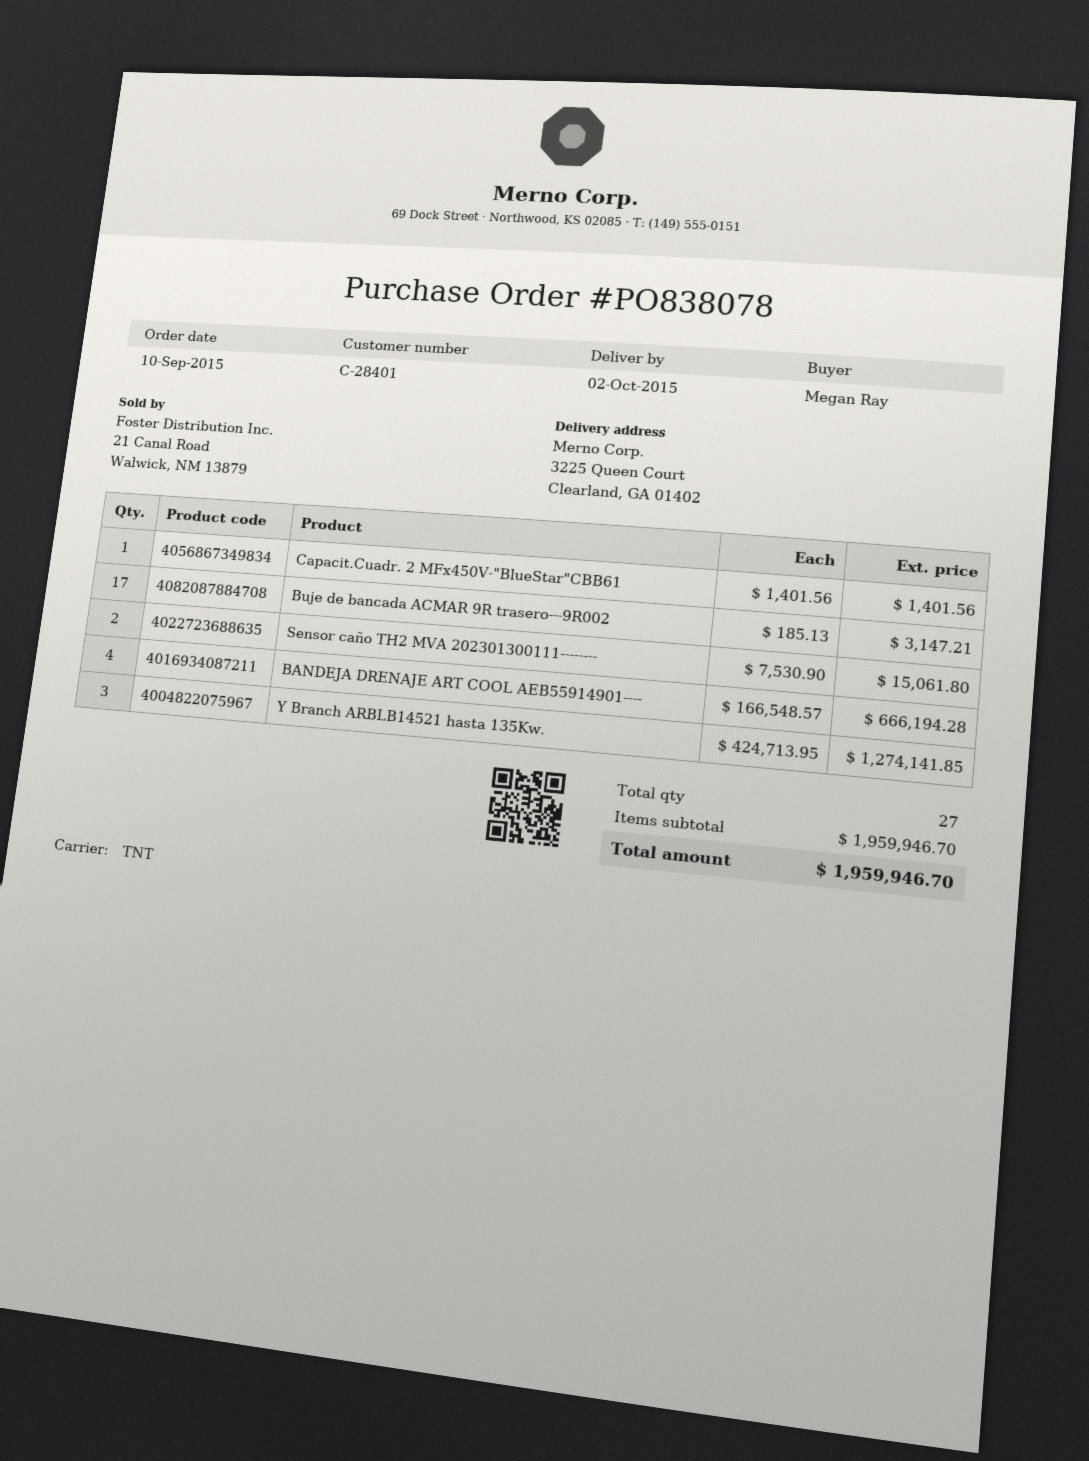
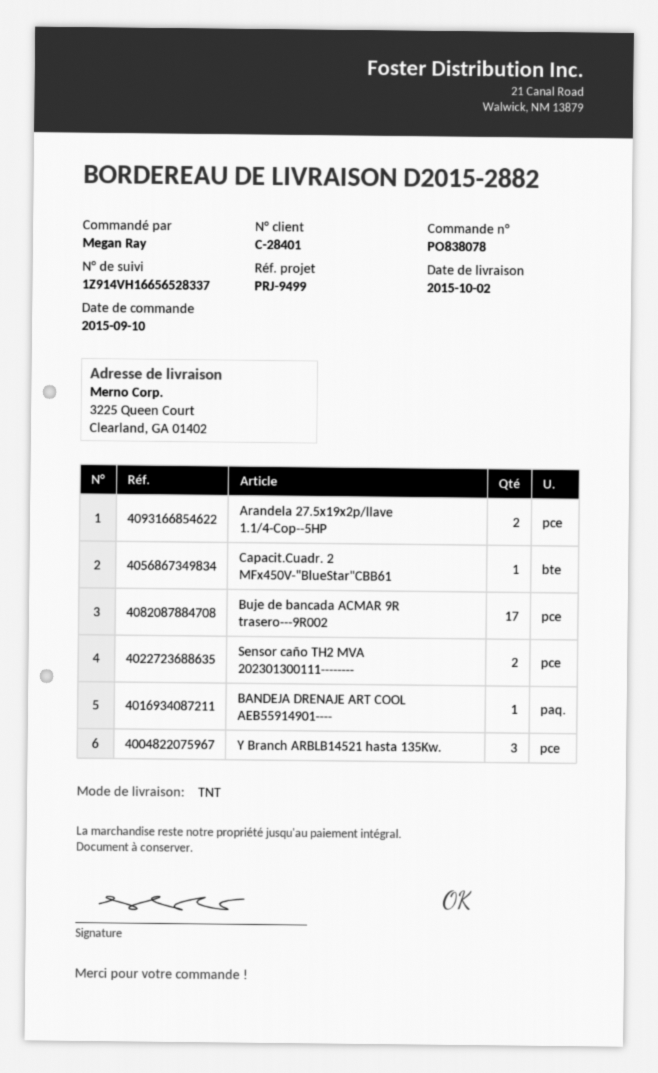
BANDEJA DRENAJE ART COOL AEB55914901----: 4 -> 1
Arandela 27.5x19x2p/llave 1.1/4-Cop--5HP: none -> 2

